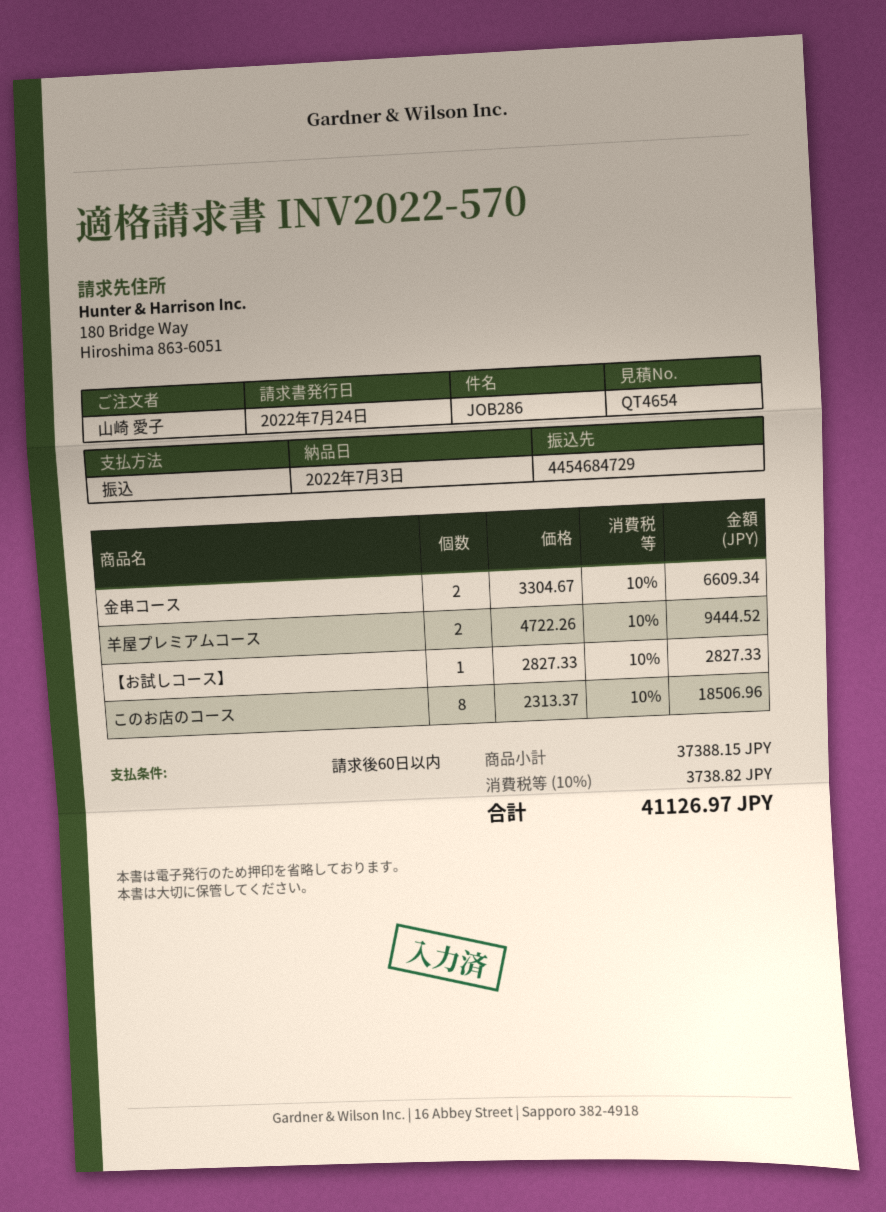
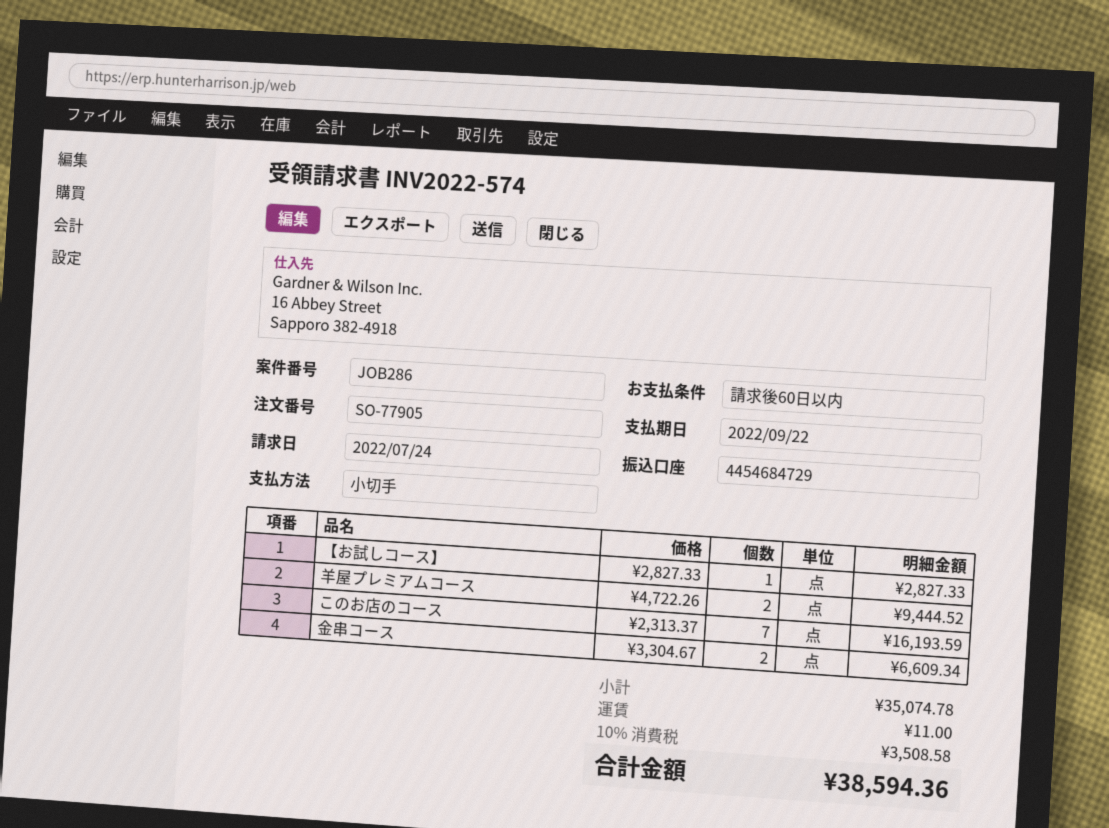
invoice number: INV2022-570 -> INV2022-574
payment method: bank transfer -> cheque
このお店のコース: 8 x 2313.37 = 18506.96 -> 7 x 2313.37 = 16193.59
subtotal: 37388.15 -> 35074.78
shipping: none -> 11.00
tax: 10% = 3738.82 -> 10% = 3508.58
total: 41126.97 -> 38594.36

